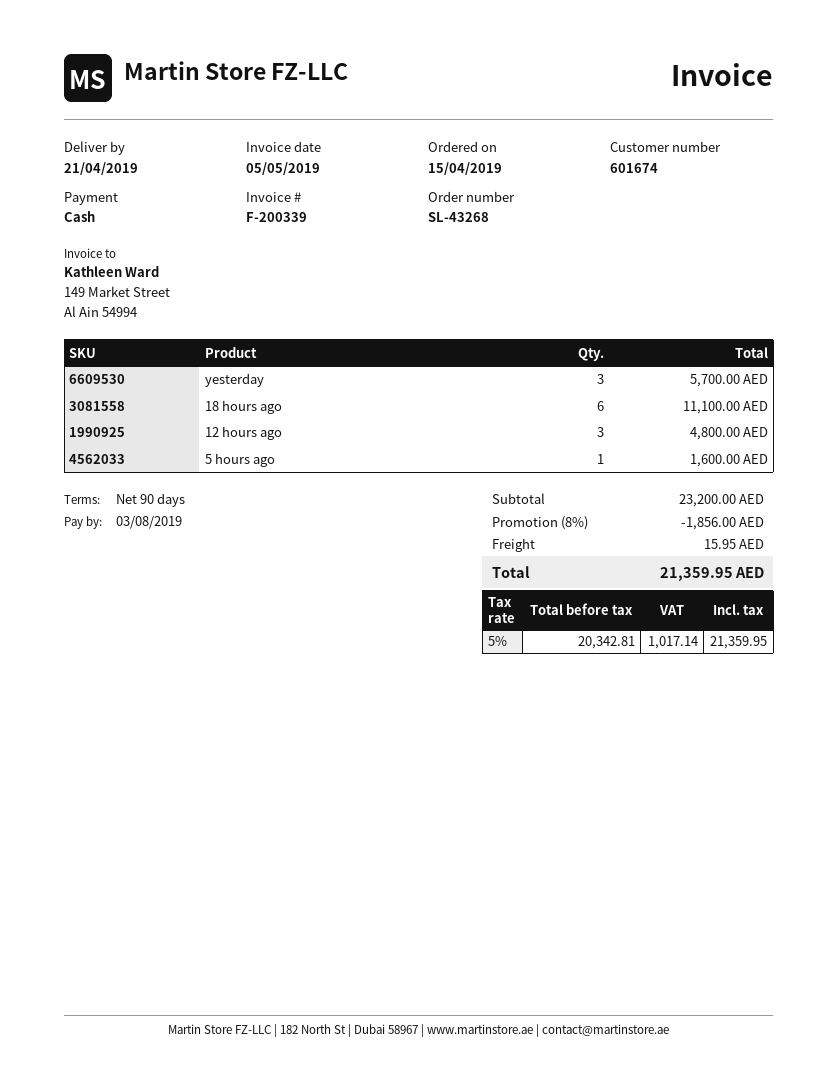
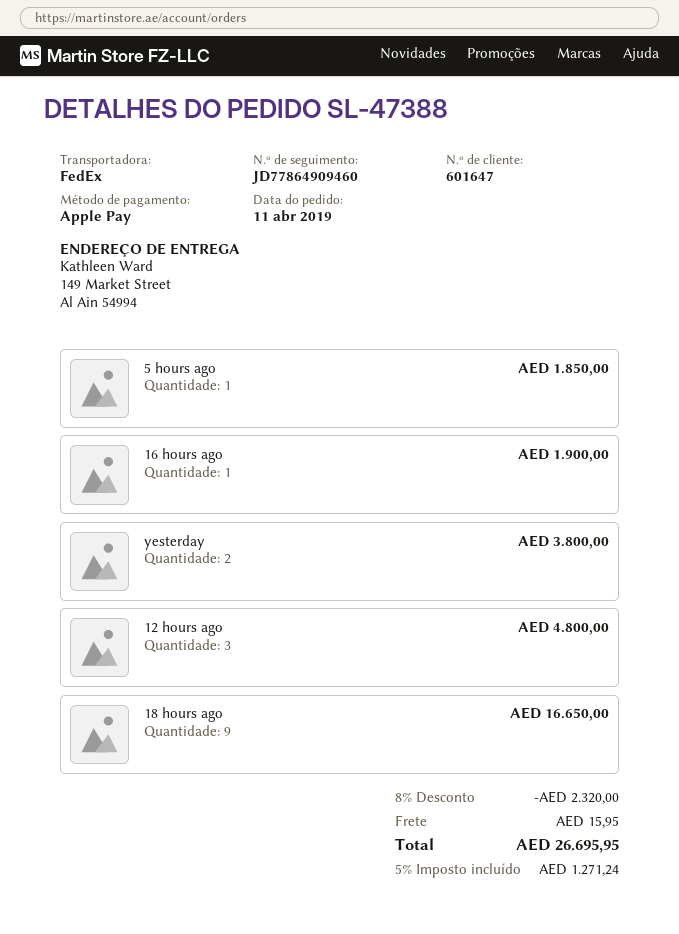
order number: SL-43268 -> SL-47388
order date: 2019-04-15 -> 2019-04-11
customer number: 601674 -> 601647
payment method: cash -> Apple Pay
yesterday: 3 for 5700.00 -> 2 for 3800.00
18 hours ago: 6 for 11100.00 -> 9 for 16650.00
5 hours ago: 1 for 1600.00 -> 1 for 1850.00
16 hours ago: none -> 1 for 1900.00
discount: 8% = 1856.00 -> 8% = 2320.00
tax: 5% = 1017.14 -> 5% = 1271.24
total: 21359.95 -> 26695.95

